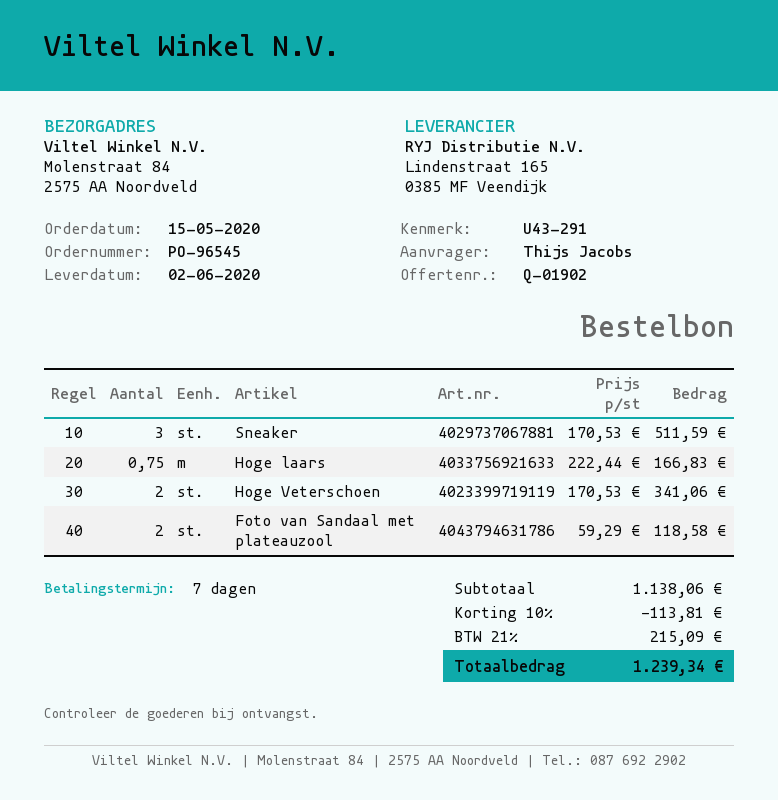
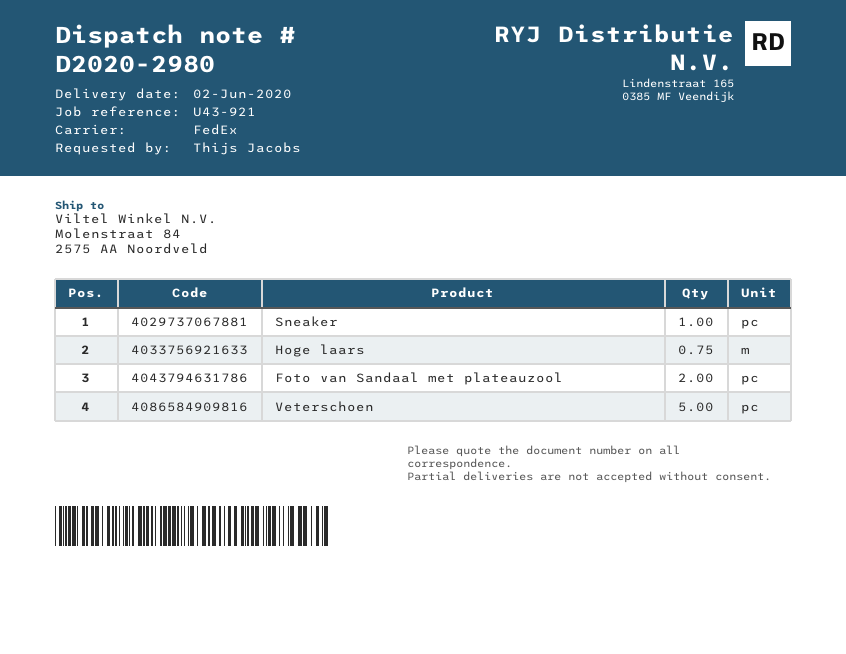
reference: U43-291 -> U43-921
Sneaker: 3 -> 1
Hoge Veterschoen: 2 -> none
Veterschoen: none -> 5

